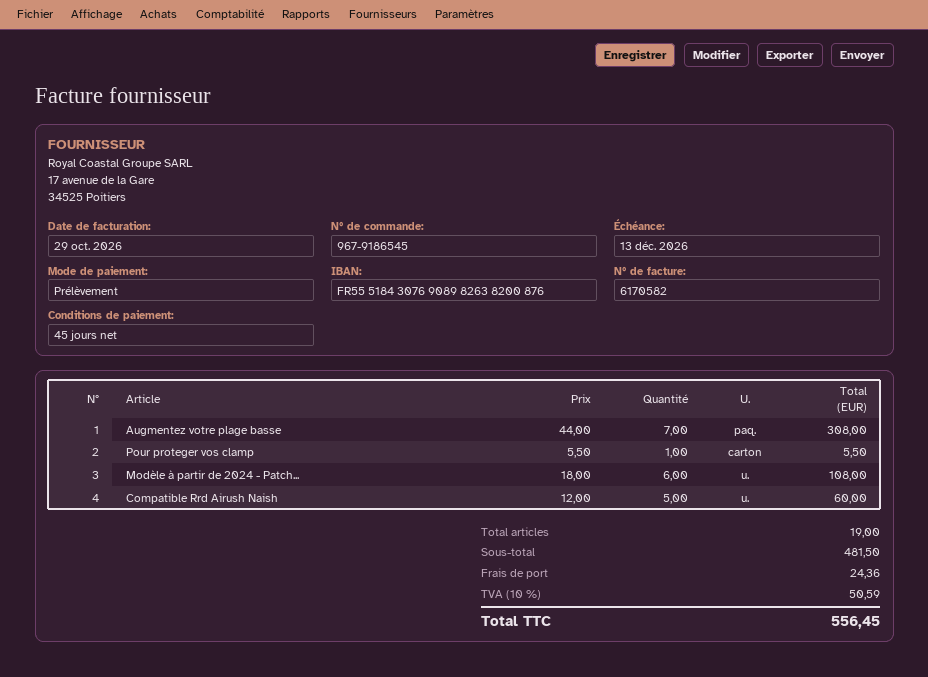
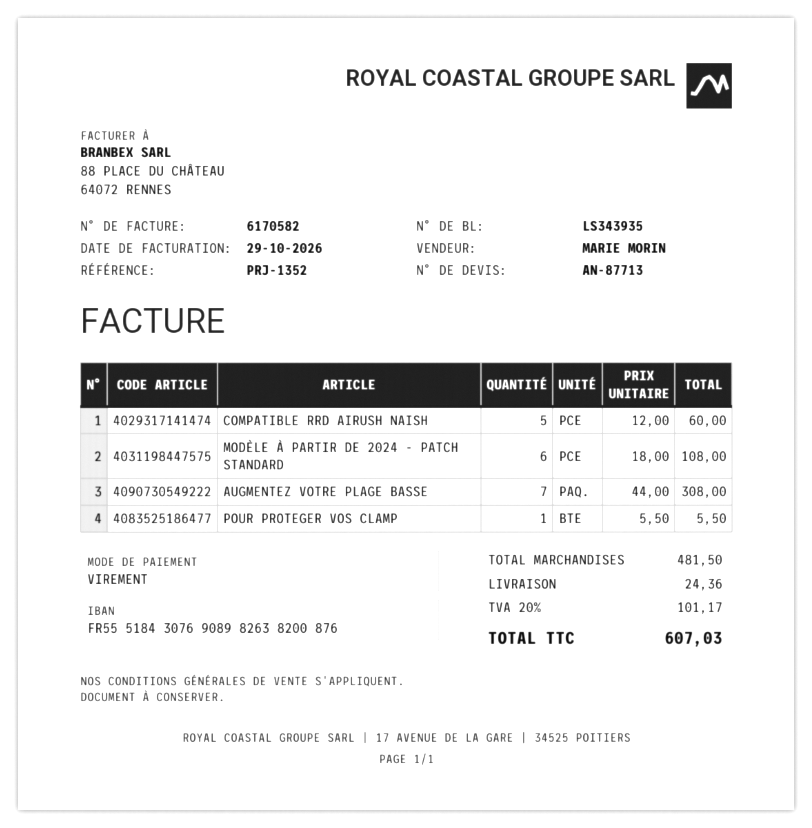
payment method: direct debit -> bank transfer
tax: 10% = 50.59 -> 20% = 101.17
total: 556.45 -> 607.03

